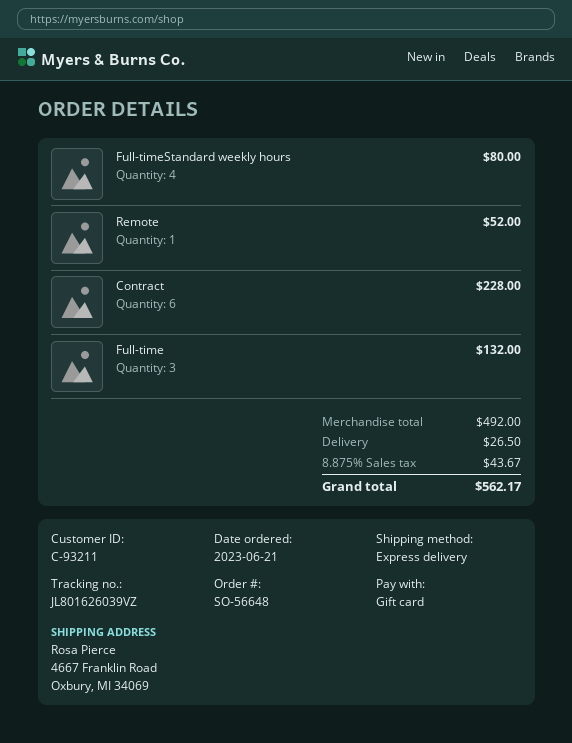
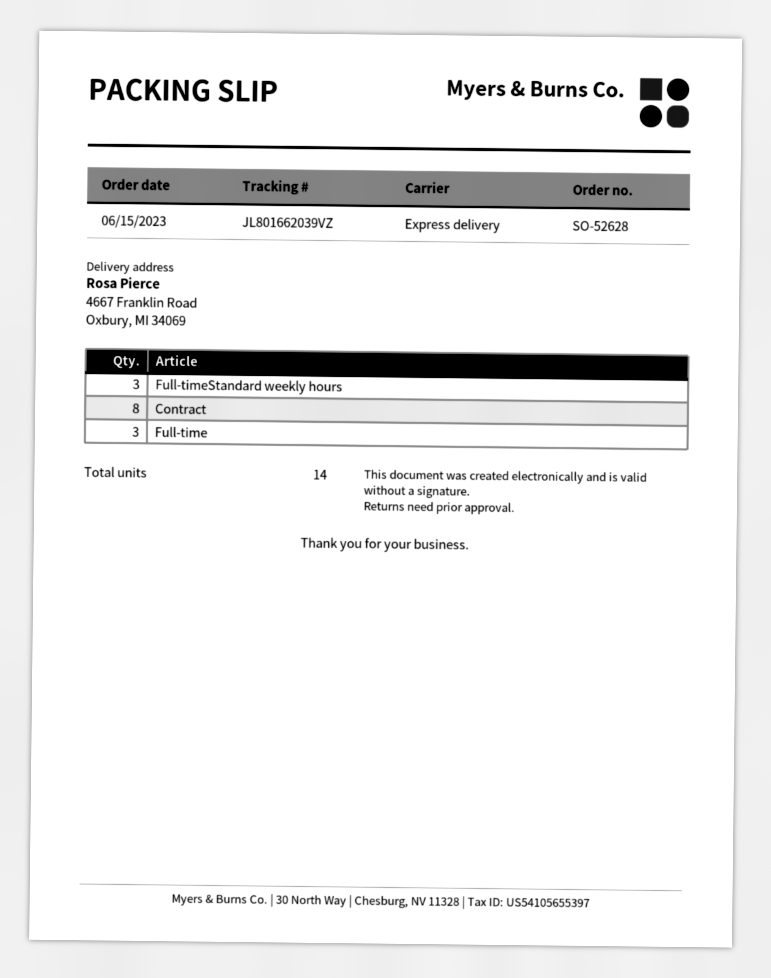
order number: SO-56648 -> SO-52628
order date: 2023-06-21 -> 2023-06-15
tracking number: JL801626039VZ -> JL801662039VZ
Full-timeStandard weekly hours: 4 -> 3
Remote: 1 -> none
Contract: 6 -> 8

